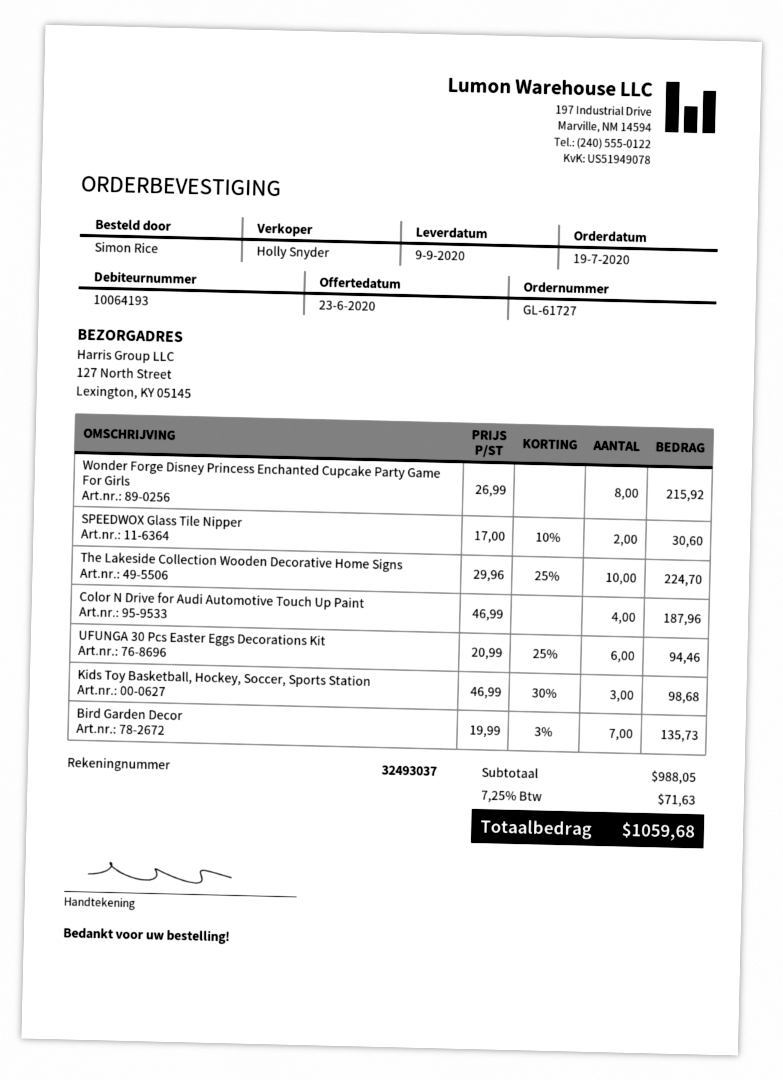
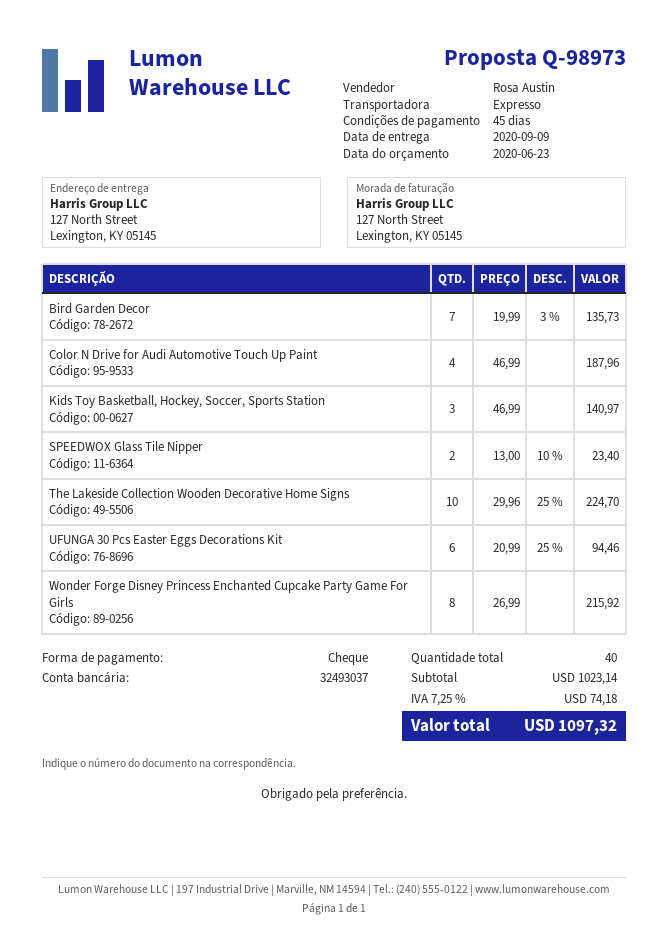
sales rep: Holly Snyder -> Rosa Austin
SPEEDWOX Glass Tile Nipper: 2 x 17.00 - 10% = 30.60 -> 2 x 13.00 - 10% = 23.40
Kids Toy Basketball, Hockey, Soccer, Sports Station: 3 x 46.99 - 30% = 98.68 -> 3 x 46.99 = 140.97
subtotal: 988.05 -> 1023.14
tax: 7.25% = 71.63 -> 7.25% = 74.18
total: 1059.68 -> 1097.32

